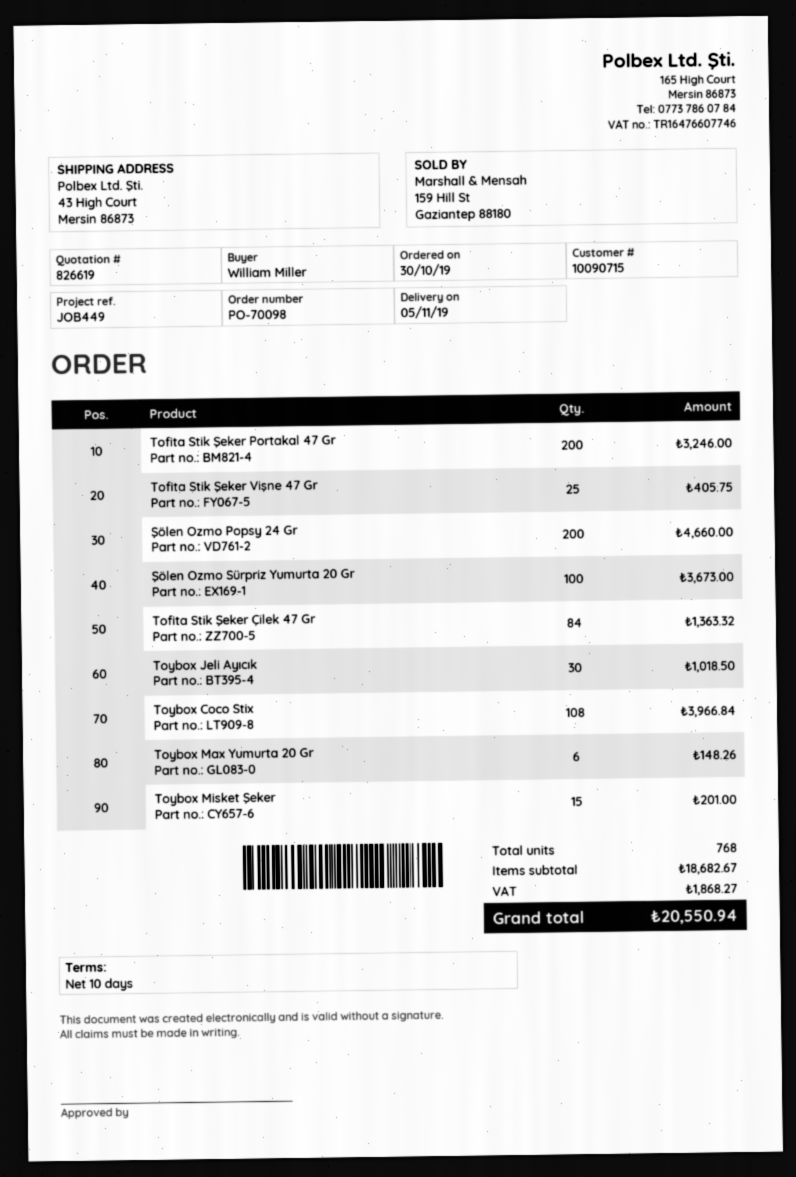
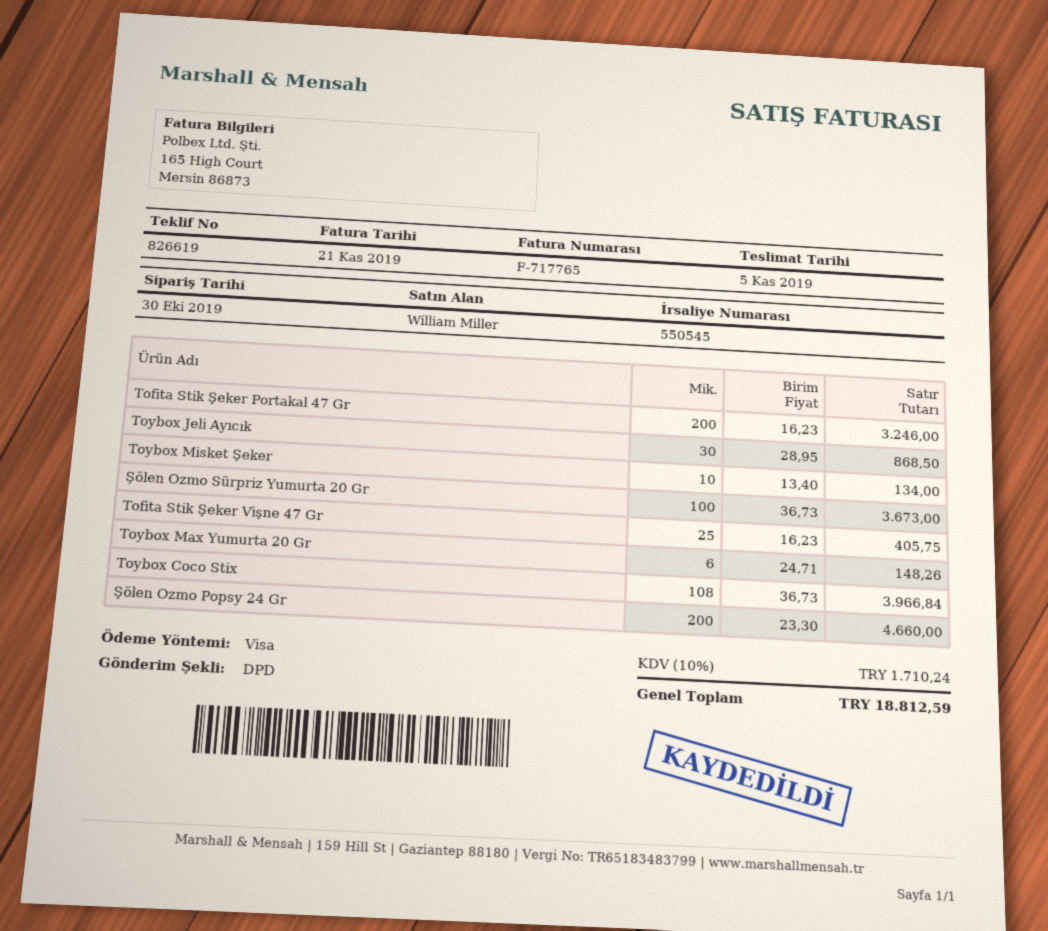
Tofita Stik Şeker Çilek 47 Gr: 84 for 1363.32 -> none
Toybox Jeli Ayıcık: 30 for 1018.50 -> 30 for 868.50
Toybox Misket Şeker: 15 for 201.00 -> 10 for 134.00
tax: 1868.27 -> 1710.24
total: 20550.94 -> 18812.59

